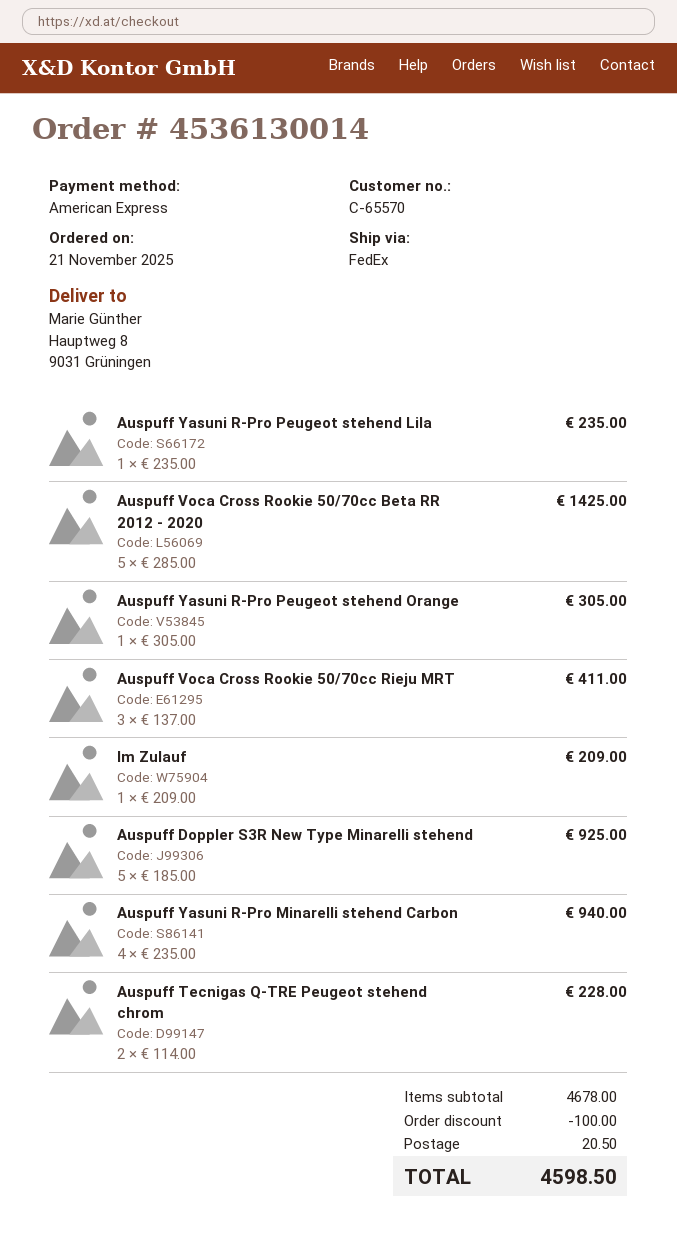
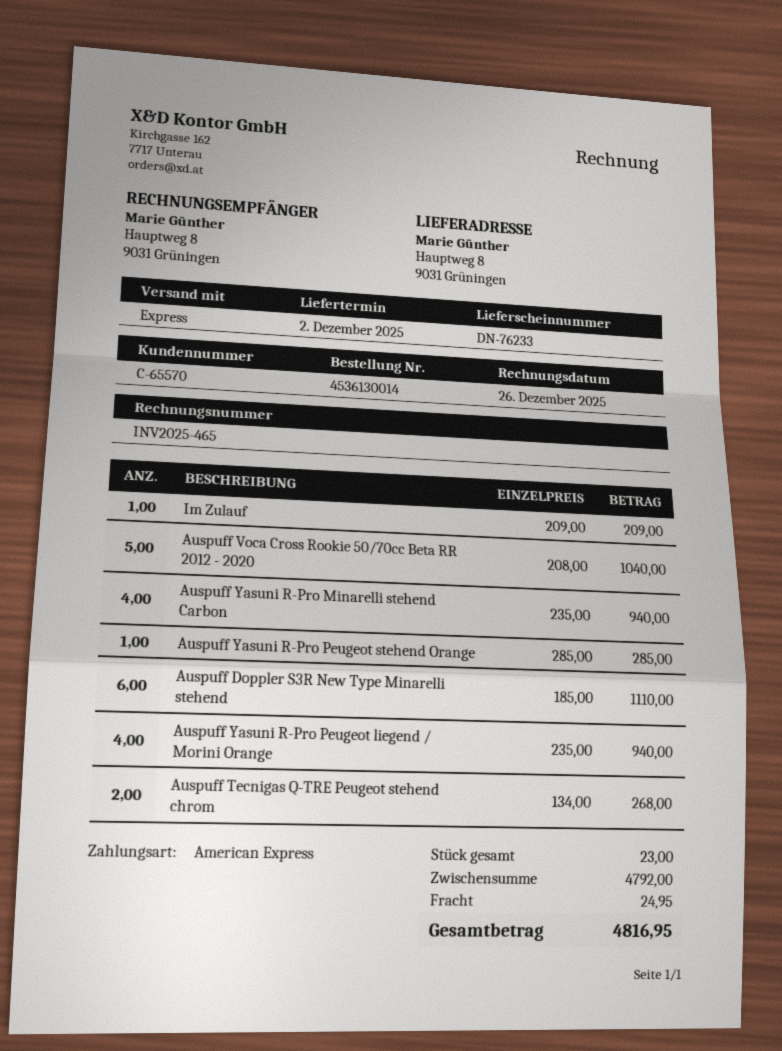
shipping method: FedEx -> express
Auspuff Yasuni R-Pro Peugeot stehend Lila: 1 x 235.00 = 235.00 -> none
Auspuff Voca Cross Rookie 50/70cc Beta RR 2012 - 2020: 5 x 285.00 = 1425.00 -> 5 x 208.00 = 1040.00
Auspuff Yasuni R-Pro Peugeot stehend Orange: 1 x 305.00 = 305.00 -> 1 x 285.00 = 285.00
Auspuff Voca Cross Rookie 50/70cc Rieju MRT: 3 x 137.00 = 411.00 -> none
Auspuff Doppler S3R New Type Minarelli stehend: 5 x 185.00 = 925.00 -> 6 x 185.00 = 1110.00
Auspuff Tecnigas Q-TRE Peugeot stehend chrom: 2 x 114.00 = 228.00 -> 2 x 134.00 = 268.00
Auspuff Yasuni R-Pro Peugeot liegend / Morini Orange: none -> 4 x 235.00 = 940.00
subtotal: 4678.00 -> 4792.00
discount: 100.00 -> none
shipping: 20.50 -> 24.95
total: 4598.50 -> 4816.95

